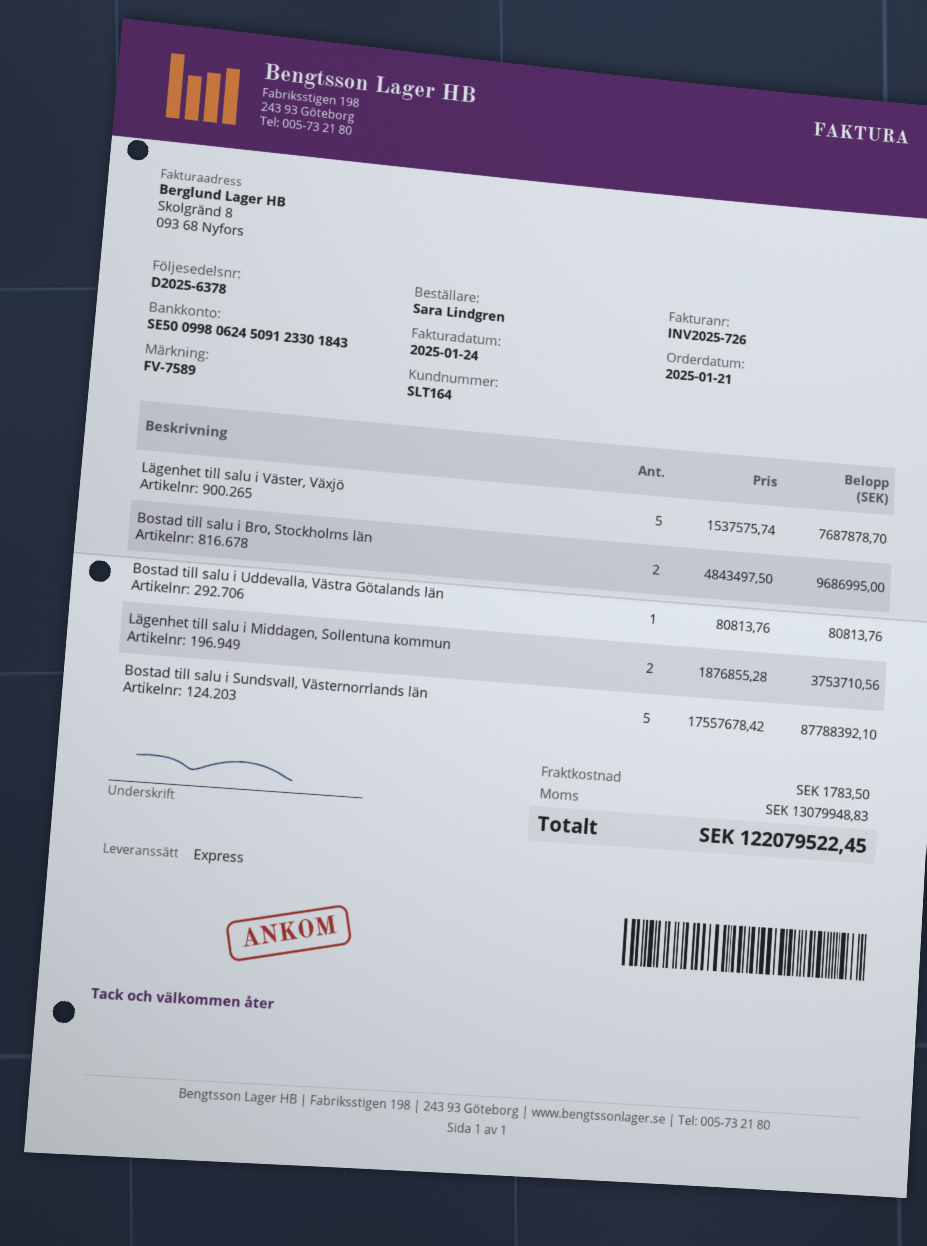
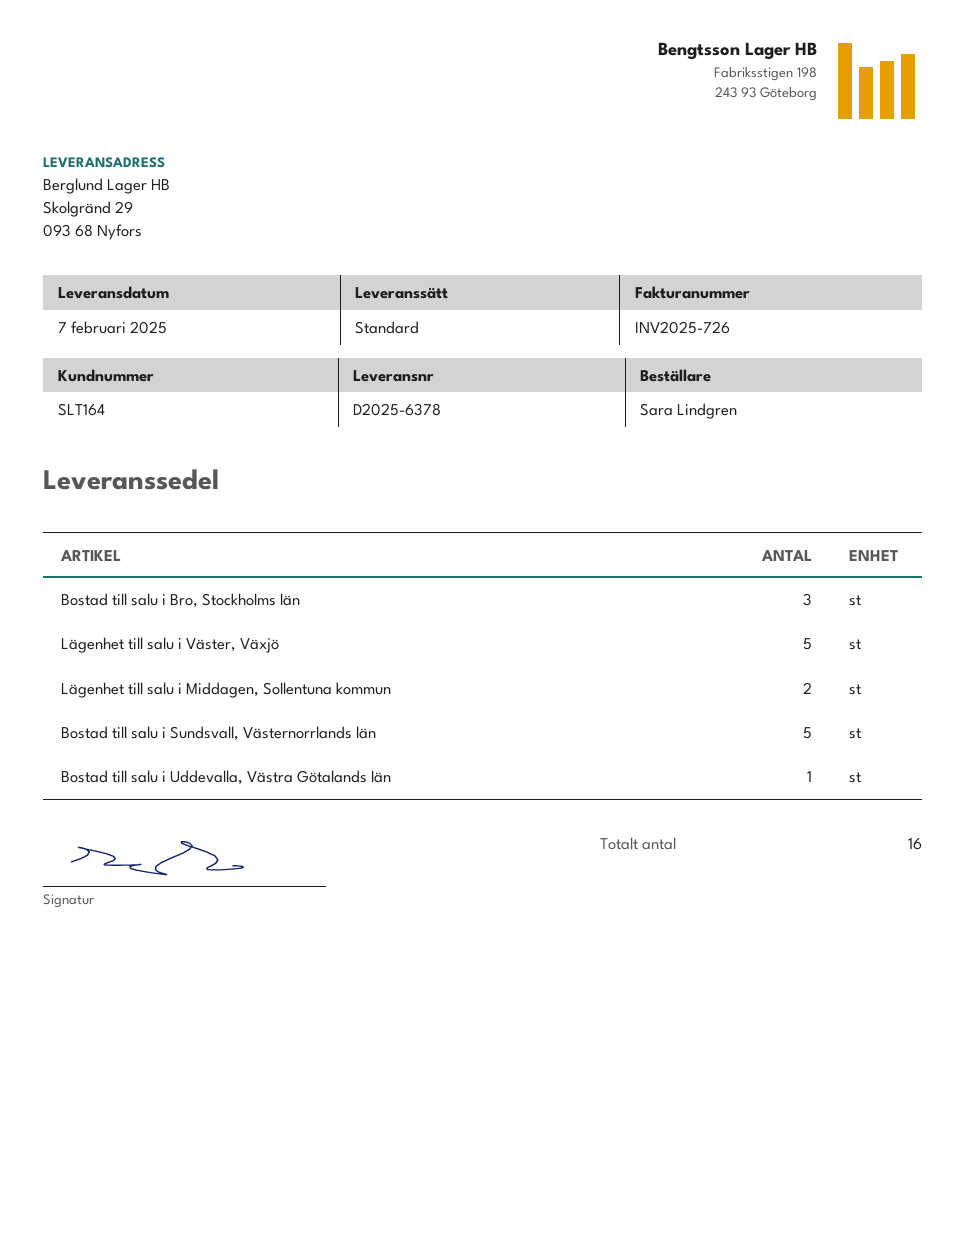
shipping method: express -> standard
Bostad till salu i Bro, Stockholms län: 2 -> 3

